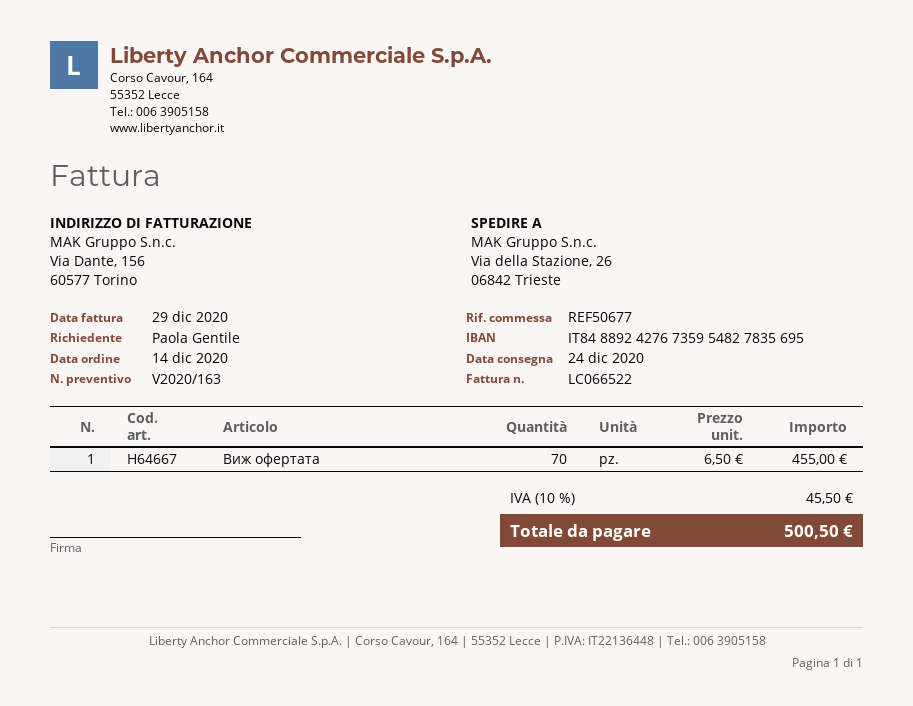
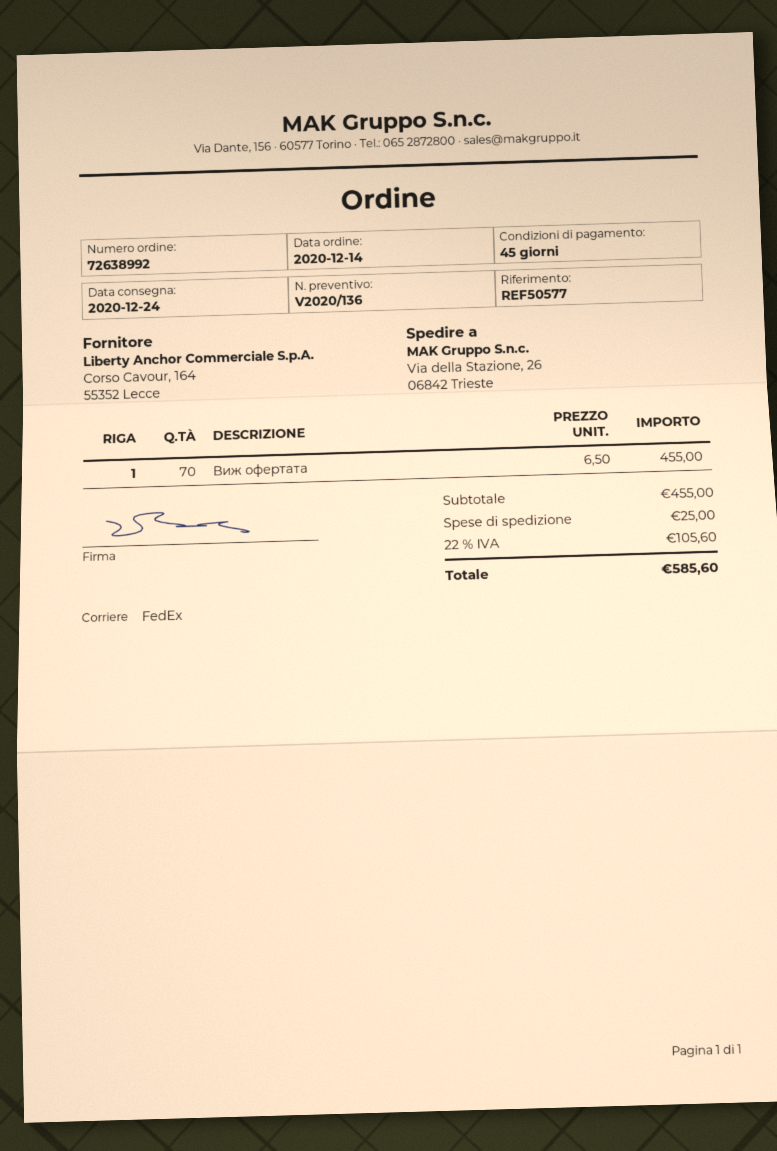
quote number: V2020/163 -> V2020/136
reference: REF50677 -> REF50577
shipping: none -> 25.00
tax: 10% = 45.50 -> 22% = 105.60
total: 500.50 -> 585.60

